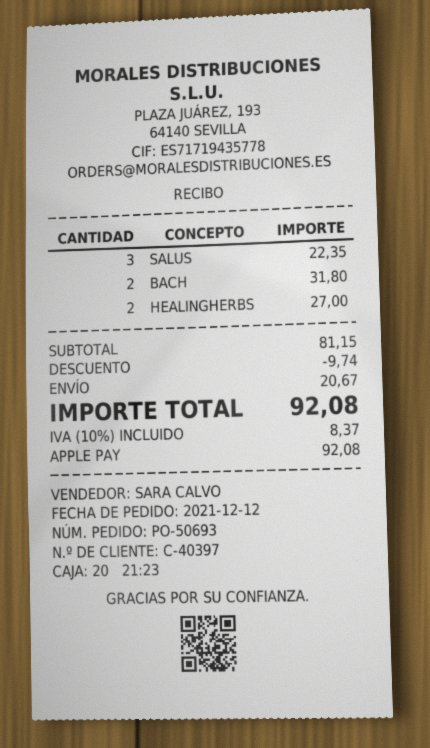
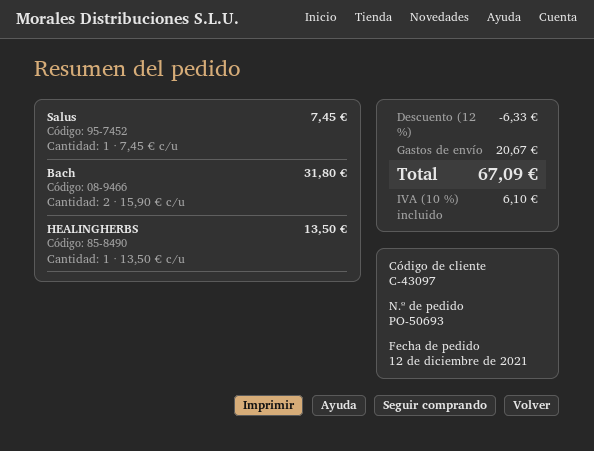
customer number: C-40397 -> C-43097
SALUS: 3 for 22.35 -> 1 for 7.45
HEALINGHERBS: 2 for 27.00 -> 1 for 13.50
discount: 9.74 -> 6.33
tax: 10% = 8.37 -> 10% = 6.10
total: 92.08 -> 67.09

